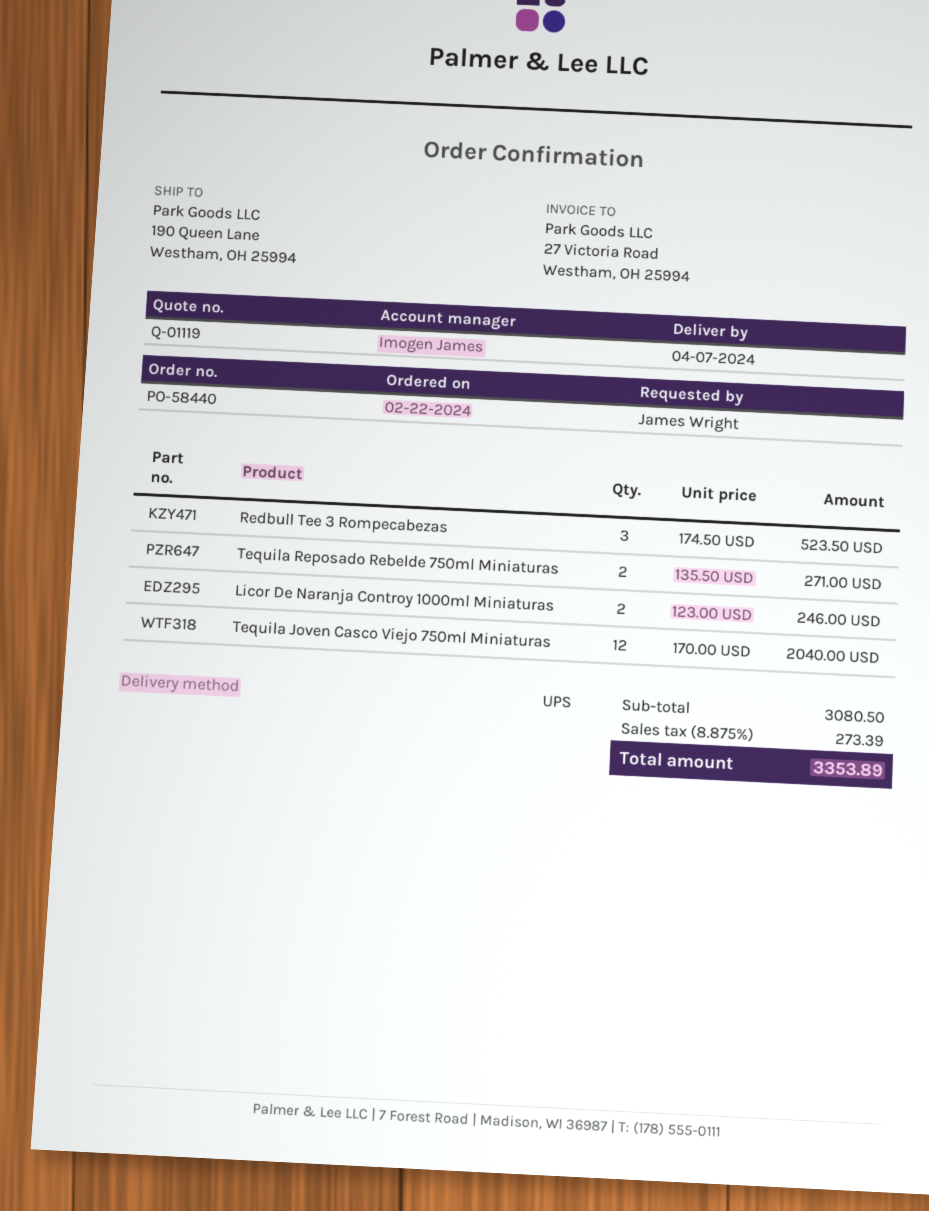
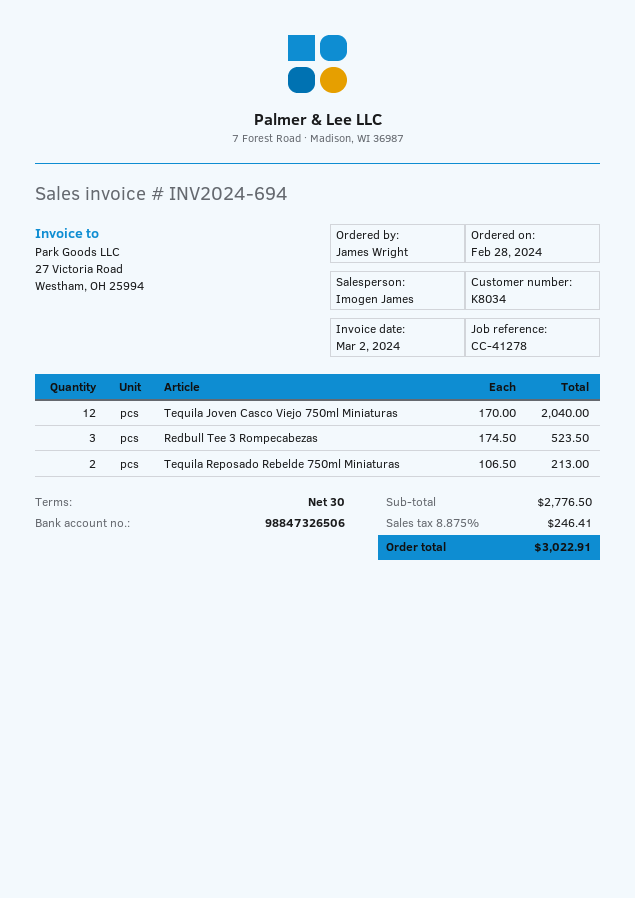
order date: 2024-02-22 -> 2024-02-28
Tequila Reposado Rebelde 750ml Miniaturas: 2 x 135.50 = 271.00 -> 2 x 106.50 = 213.00
Licor De Naranja Controy 1000ml Miniaturas: 2 x 123.00 = 246.00 -> none
subtotal: 3080.50 -> 2776.50
tax: 8.875% = 273.39 -> 8.875% = 246.41
total: 3353.89 -> 3022.91

